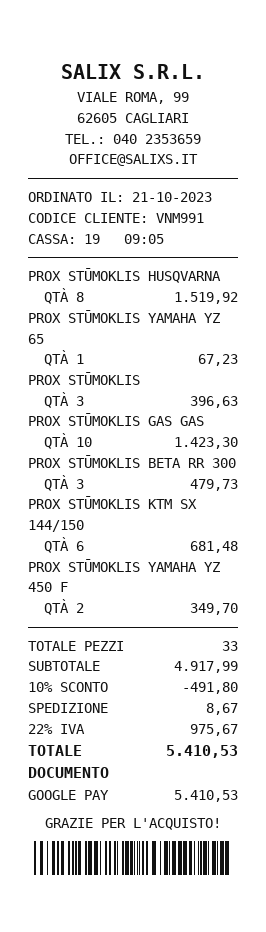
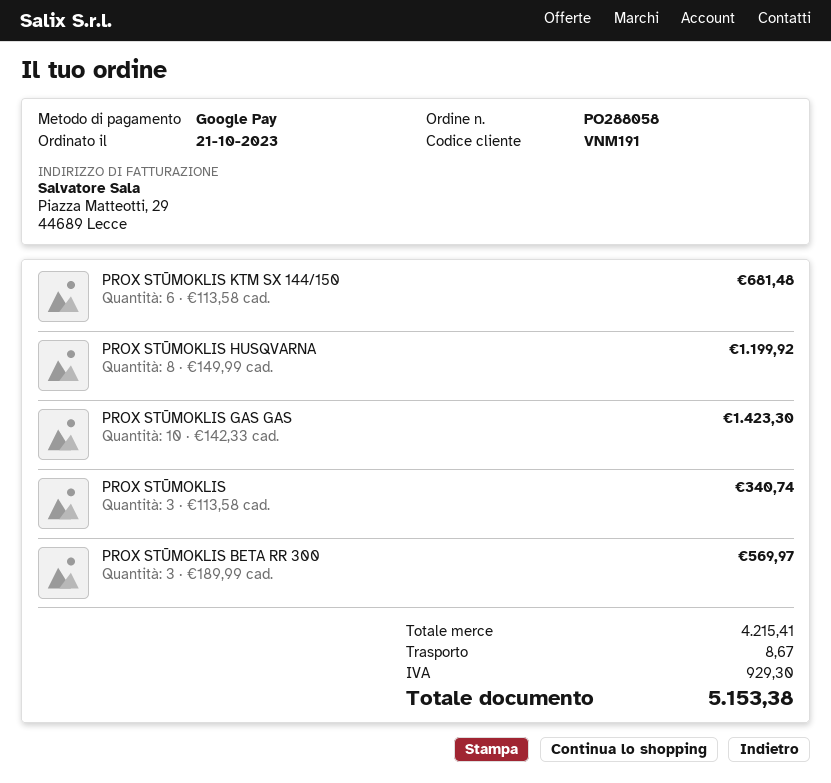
customer number: VNM991 -> VNM191
PROX STŪMOKLIS HUSQVARNA: 8 for 1519.92 -> 8 for 1199.92
PROX STŪMOKLIS YAMAHA YZ 65: 1 for 67.23 -> none
PROX STŪMOKLIS: 3 for 396.63 -> 3 for 340.74
PROX STŪMOKLIS BETA RR 300: 3 for 479.73 -> 3 for 569.97
PROX STŪMOKLIS YAMAHA YZ 450 F: 2 for 349.70 -> none
subtotal: 4917.99 -> 4215.41
discount: 10% = 491.80 -> none
tax: 975.67 -> 929.30
total: 5410.53 -> 5153.38

